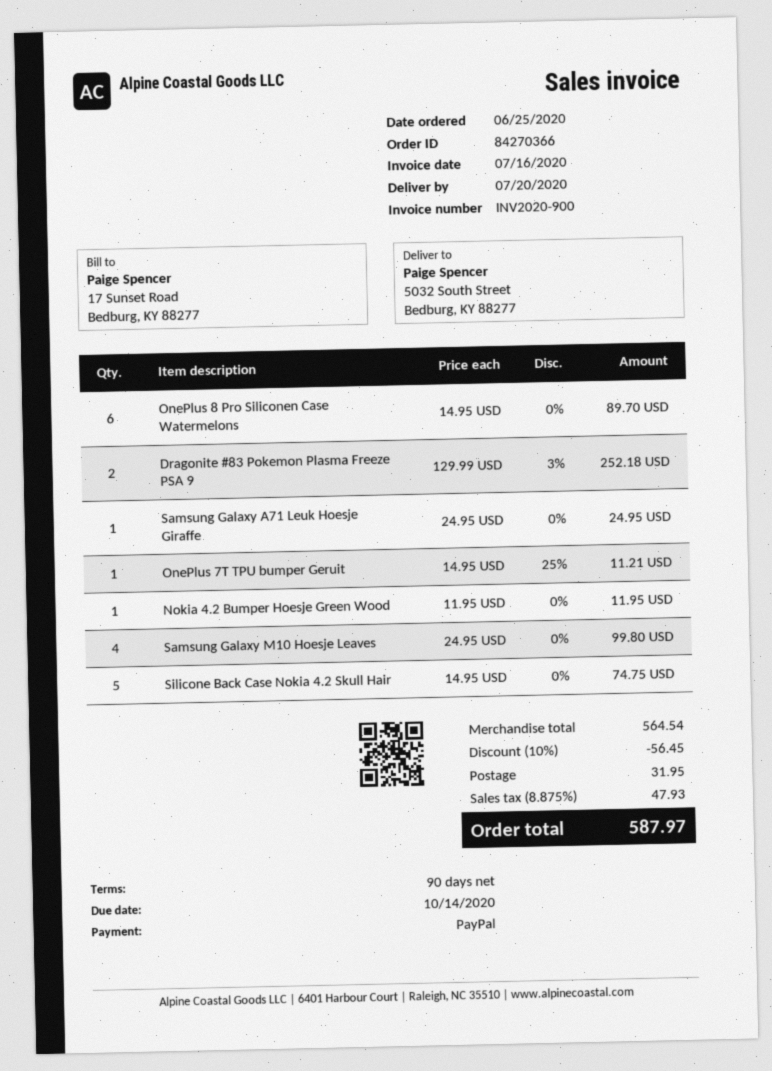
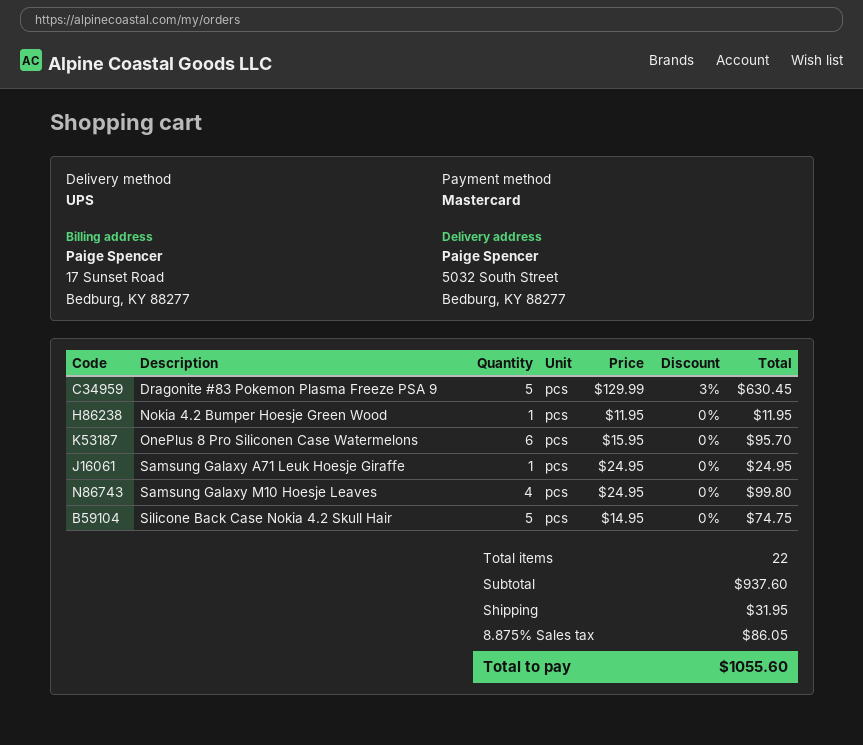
payment method: PayPal -> Mastercard
OnePlus 8 Pro Siliconen Case Watermelons: 6 x 14.95 = 89.70 -> 6 x 15.95 = 95.70
Dragonite #83 Pokemon Plasma Freeze PSA 9: 2 x 129.99 - 3% = 252.18 -> 5 x 129.99 - 3% = 630.45
OnePlus 7T TPU bumper Geruit: 1 x 14.95 - 25% = 11.21 -> none
subtotal: 564.54 -> 937.60
discount: 10% = 56.45 -> none
tax: 8.875% = 47.93 -> 8.875% = 86.05
total: 587.97 -> 1055.60

